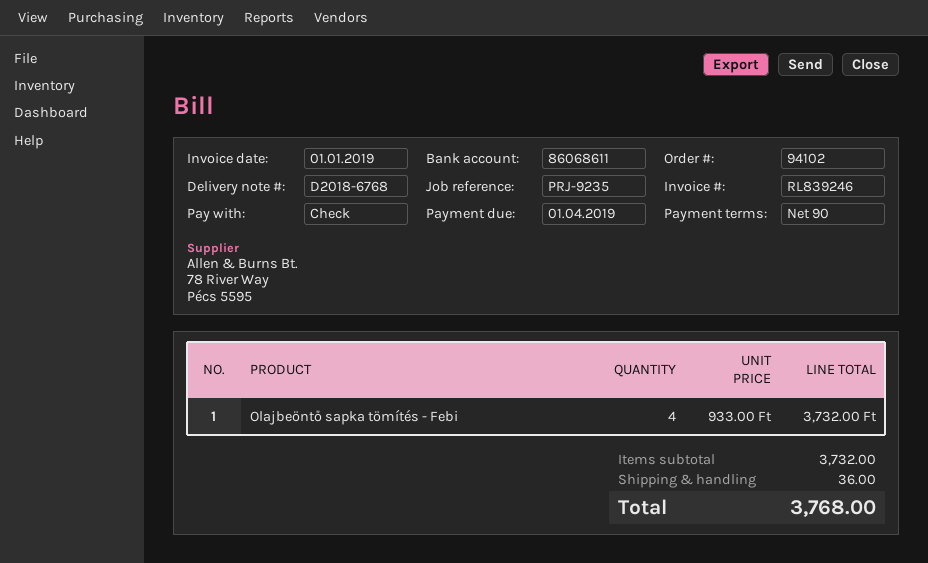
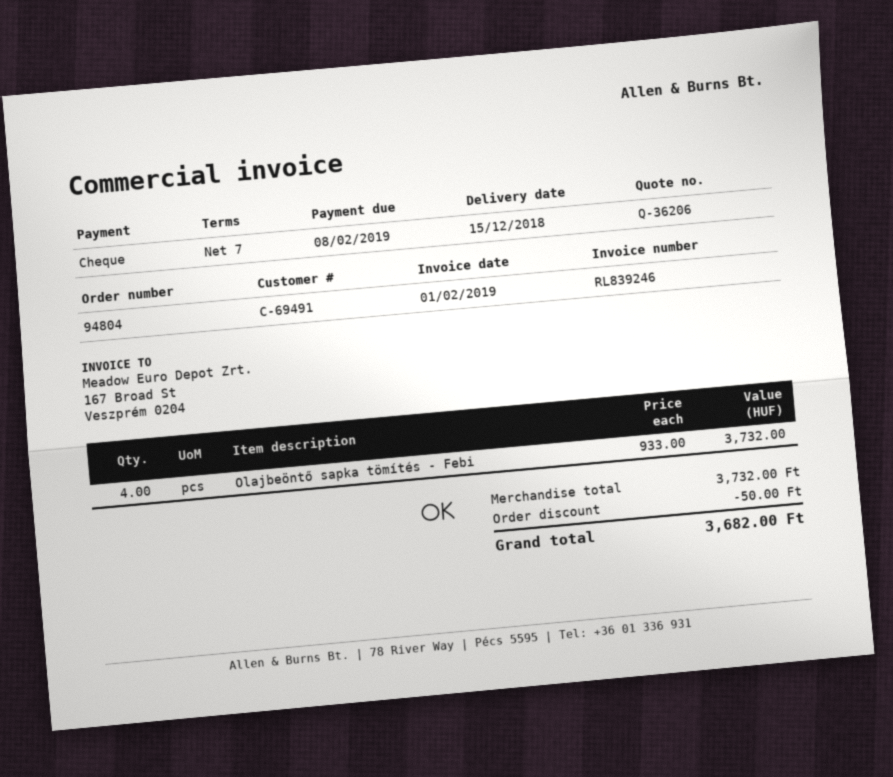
order number: 94102 -> 94804
invoice date: 2019-01-01 -> 2019-02-01
payment terms: 90 days -> 7 days
due date: 2019-04-01 -> 2019-02-08
discount: none -> 50.00
shipping: 36.00 -> none
total: 3768.00 -> 3682.00

